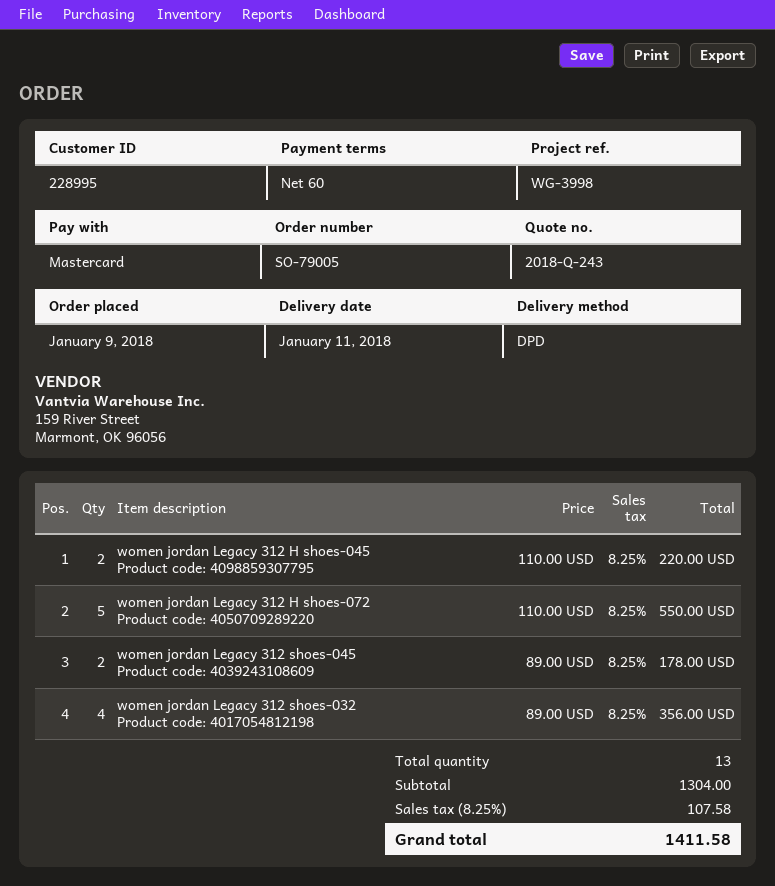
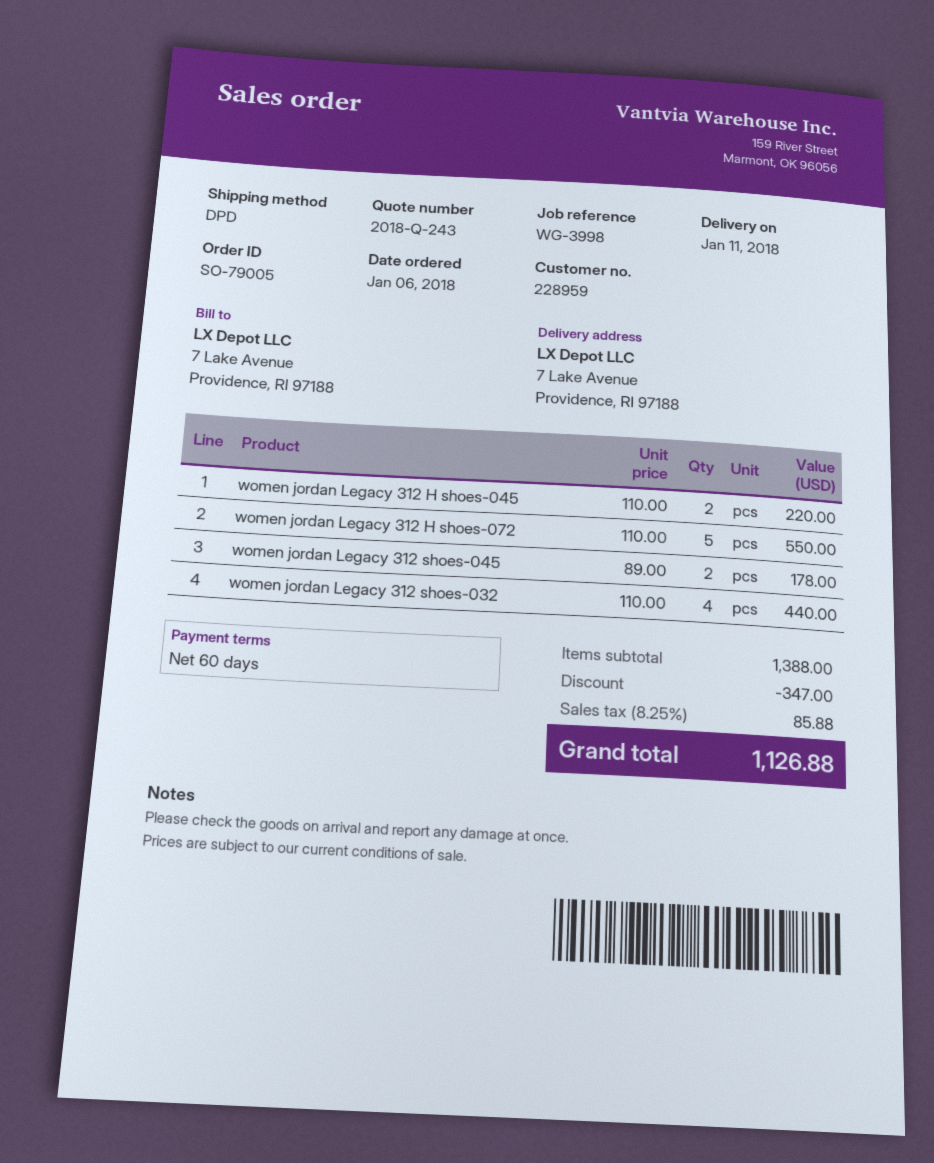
order date: 2018-01-09 -> 2018-01-06
customer number: 228995 -> 228959
women jordan Legacy 312 shoes-032: 4 x 89.00 = 356.00 -> 4 x 110.00 = 440.00
subtotal: 1304.00 -> 1388.00
discount: none -> 347.00
tax: 8.25% = 107.58 -> 8.25% = 85.88
total: 1411.58 -> 1126.88

